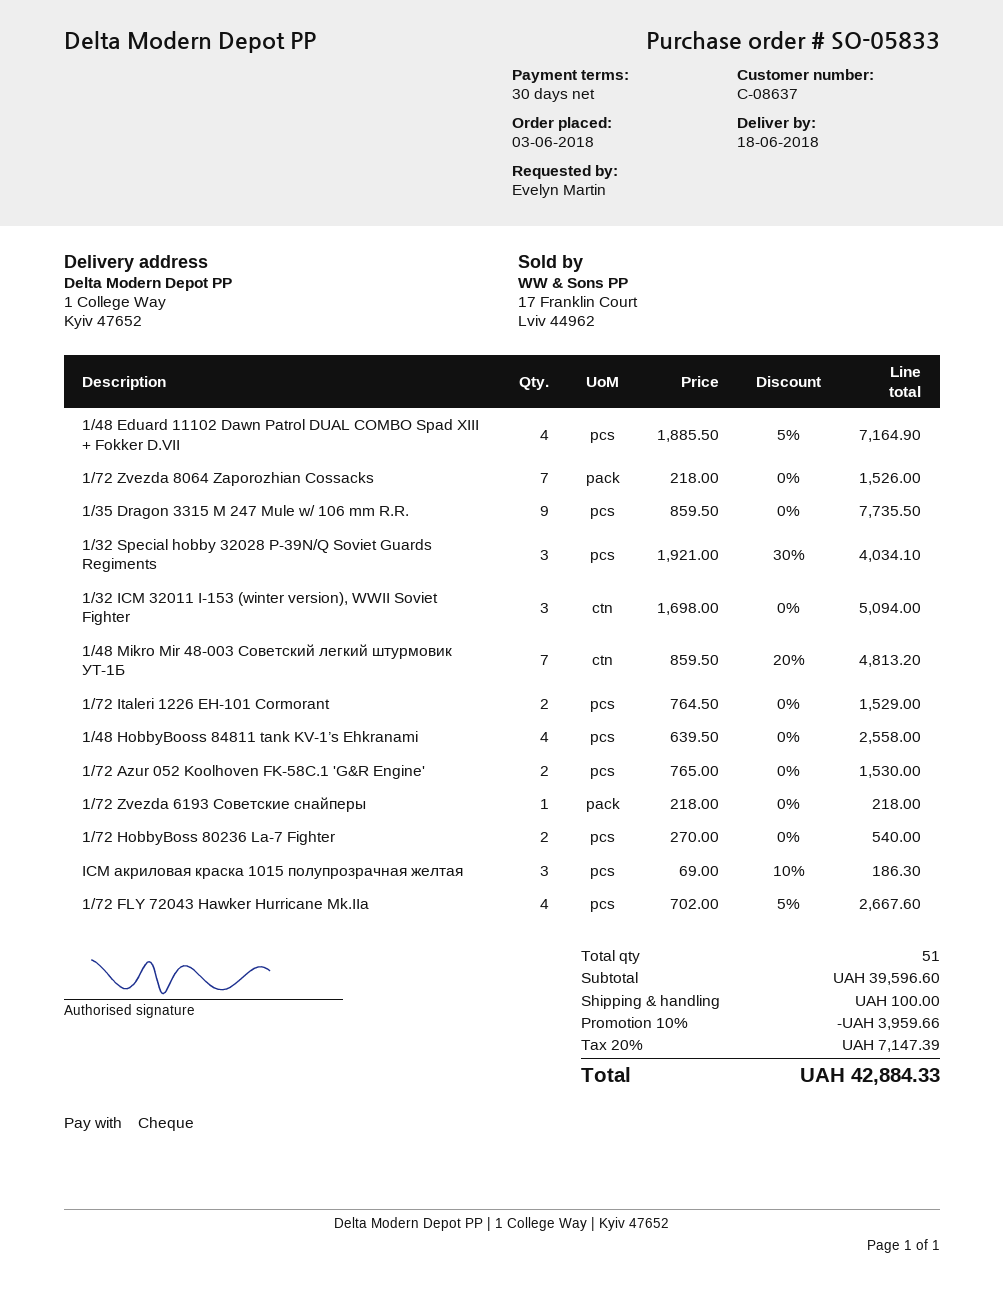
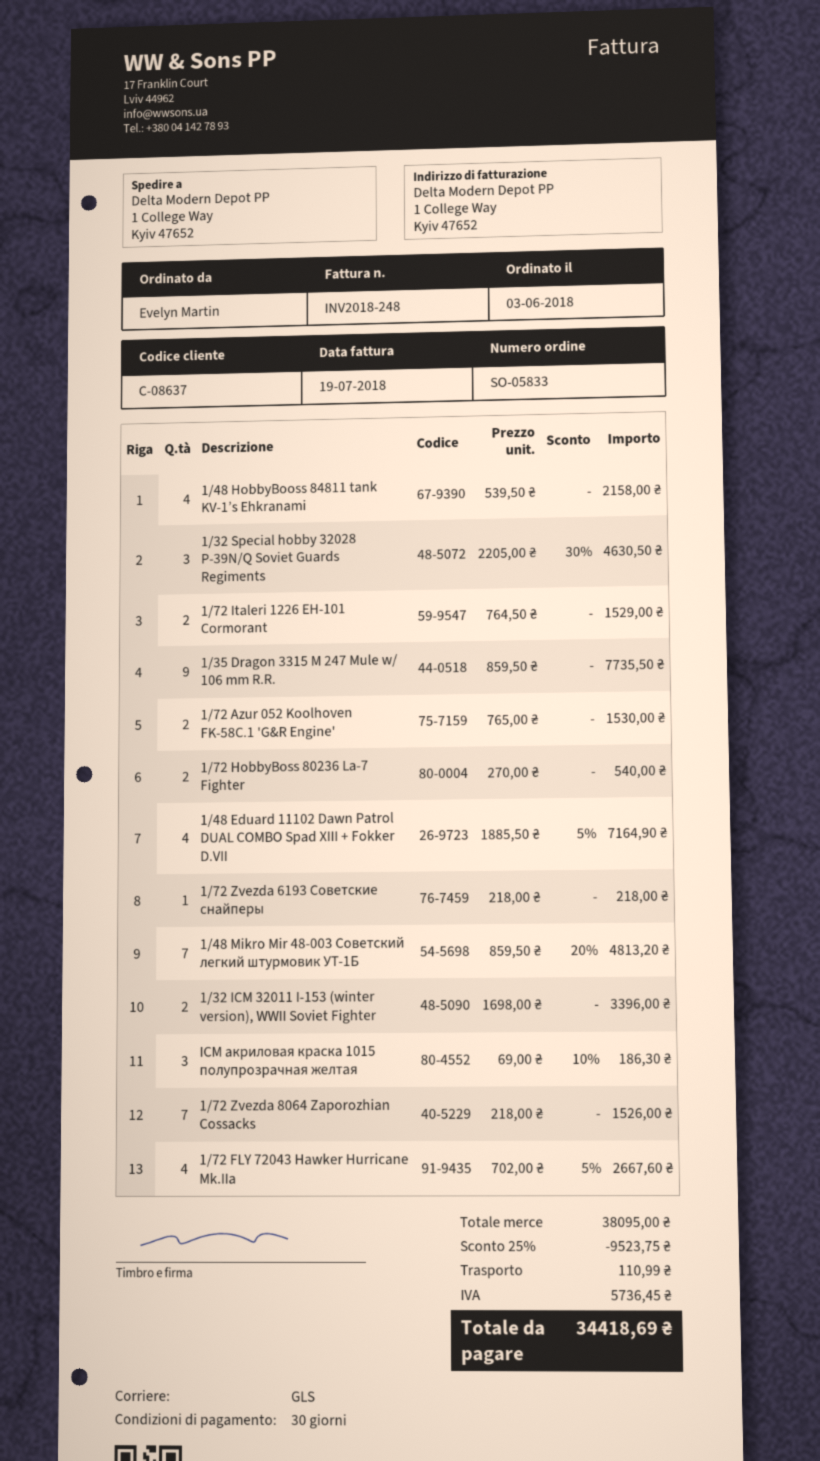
1/32 Special hobby 32028 P-39N/Q Soviet Guards Regiments: 3 x 1921.00 - 30% = 4034.10 -> 3 x 2205.00 - 30% = 4630.50
1/32 ICM 32011 I-153 (winter version), WWII Soviet Fighter: 3 x 1698.00 = 5094.00 -> 2 x 1698.00 = 3396.00
1/48 HobbyBooss 84811 tank KV-1’s Ehkranami: 4 x 639.50 = 2558.00 -> 4 x 539.50 = 2158.00
subtotal: 39596.60 -> 38095.00
discount: 10% = 3959.66 -> 25% = 9523.75
shipping: 100.00 -> 110.99
tax: 7147.39 -> 5736.45
total: 42884.33 -> 34418.69

